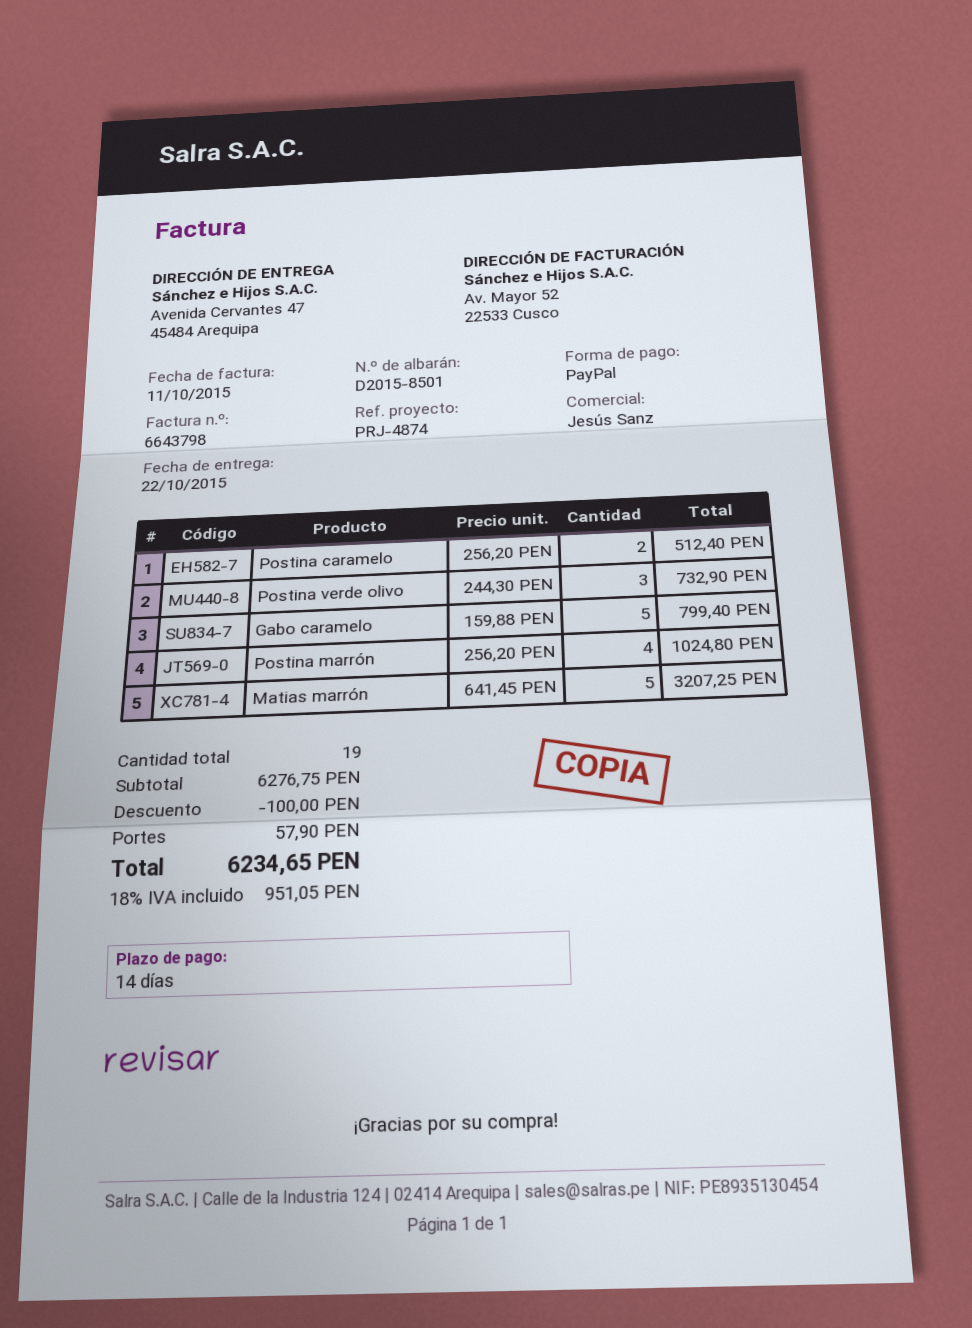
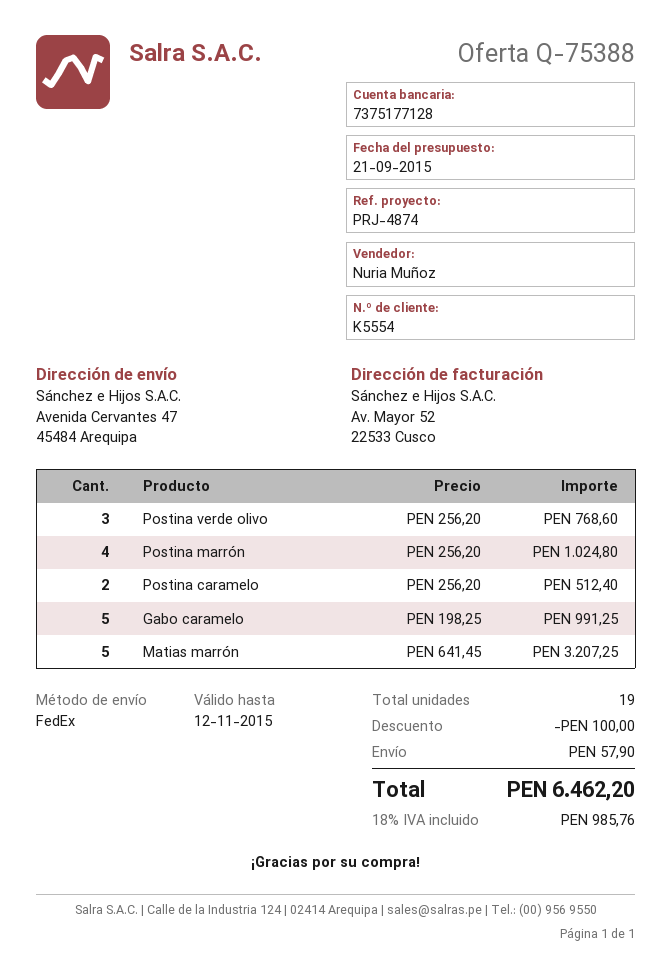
sales rep: Jesús Sanz -> Nuria Muñoz
Postina verde olivo: 3 x 244.30 = 732.90 -> 3 x 256.20 = 768.60
Gabo caramelo: 5 x 159.88 = 799.40 -> 5 x 198.25 = 991.25
tax: 18% = 951.05 -> 18% = 985.76
total: 6234.65 -> 6462.20

